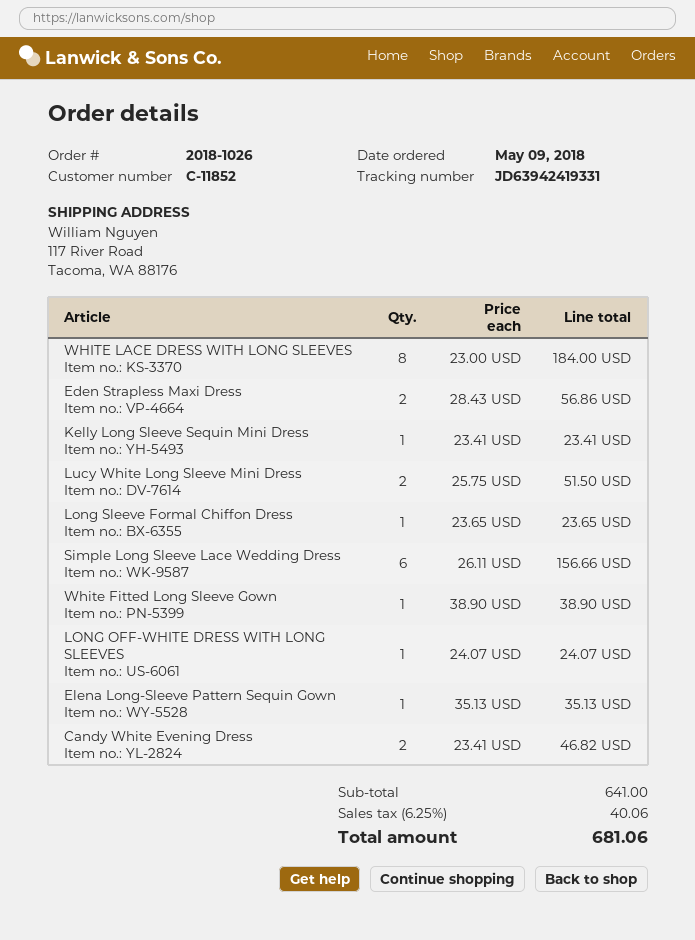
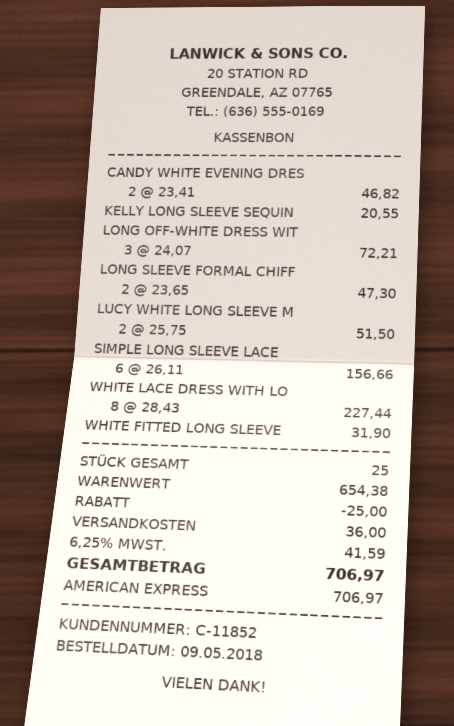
WHITE LACE DRESS WITH LONG SLEEVES: 8 x 23.00 = 184.00 -> 8 x 28.43 = 227.44
Eden Strapless Maxi Dress: 2 x 28.43 = 56.86 -> none
Kelly Long Sleeve Sequin Mini Dress: 1 x 23.41 = 23.41 -> 1 x 20.55 = 20.55
Long Sleeve Formal Chiffon Dress: 1 x 23.65 = 23.65 -> 2 x 23.65 = 47.30
White Fitted Long Sleeve Gown: 1 x 38.90 = 38.90 -> 1 x 31.90 = 31.90
LONG OFF-WHITE DRESS WITH LONG SLEEVES: 1 x 24.07 = 24.07 -> 3 x 24.07 = 72.21
Elena Long-Sleeve Pattern Sequin Gown: 1 x 35.13 = 35.13 -> none
subtotal: 641.00 -> 654.38
discount: none -> 25.00
shipping: none -> 36.00
tax: 6.25% = 40.06 -> 6.25% = 41.59
total: 681.06 -> 706.97

